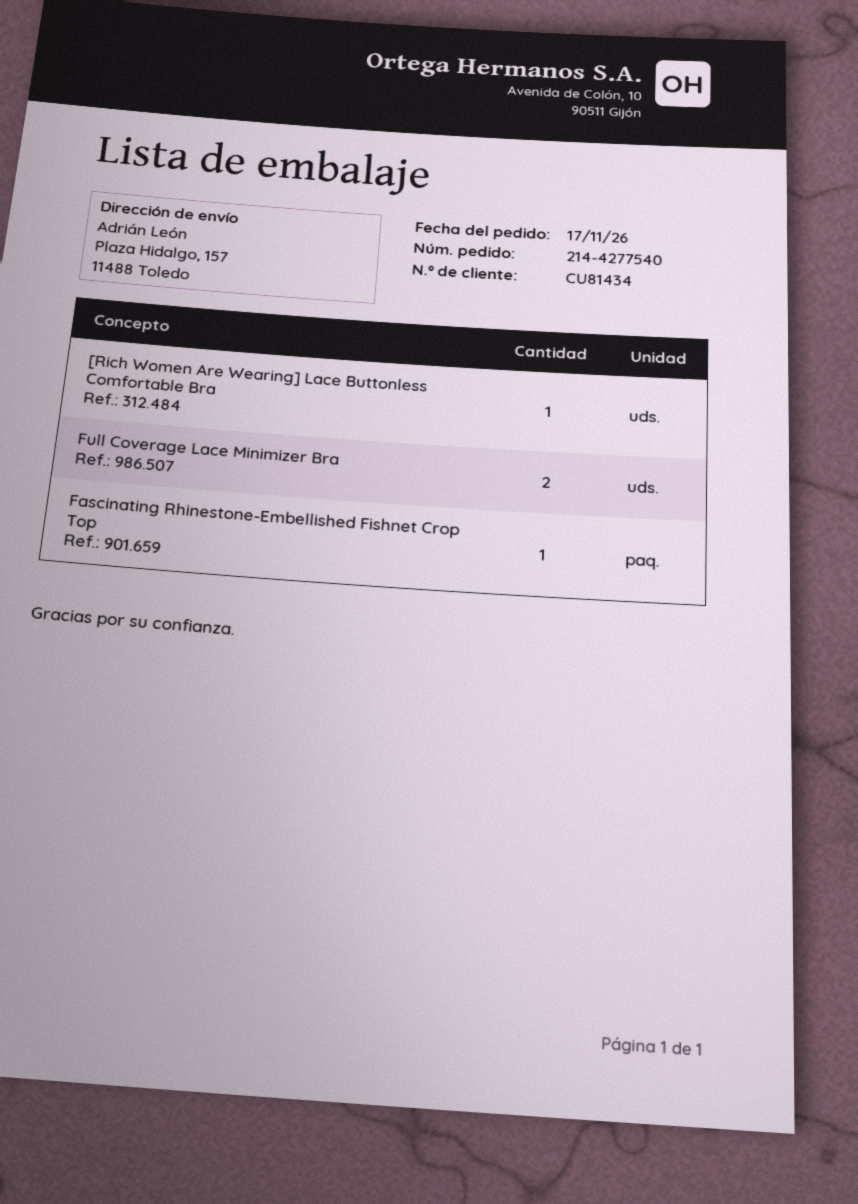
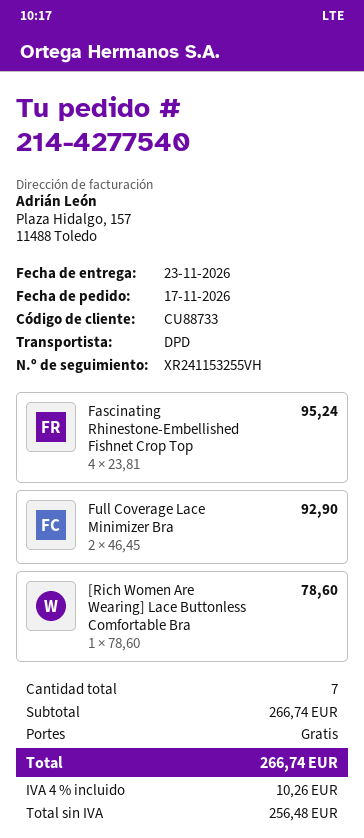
customer number: CU81434 -> CU88733
Fascinating Rhinestone-Embellished Fishnet Crop Top: 1 -> 4

